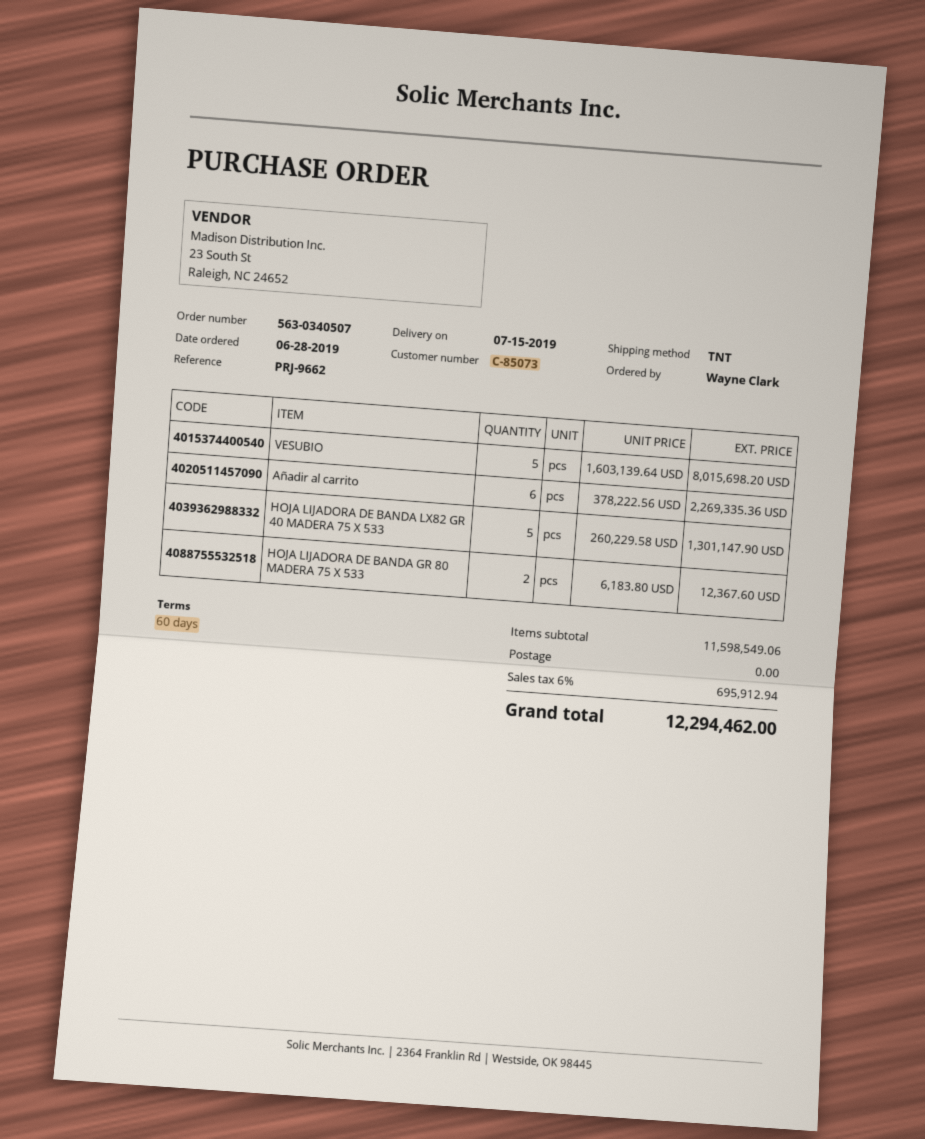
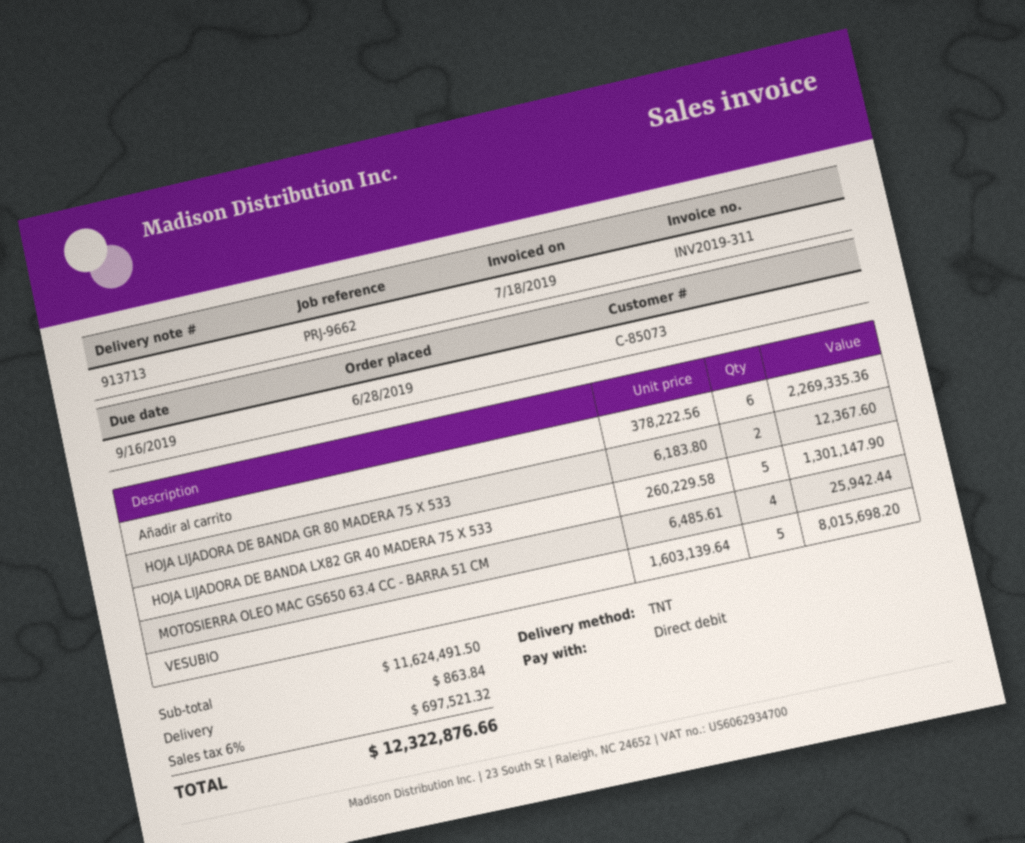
MOTOSIERRA OLEO MAC GS650 63.4 CC - BARRA 51 CM: none -> 4 x 6485.61 = 25942.44
subtotal: 11598549.06 -> 11624491.50
shipping: 0.00 -> 863.84
tax: 6% = 695912.94 -> 6% = 697521.32
total: 12294462.00 -> 12322876.66

